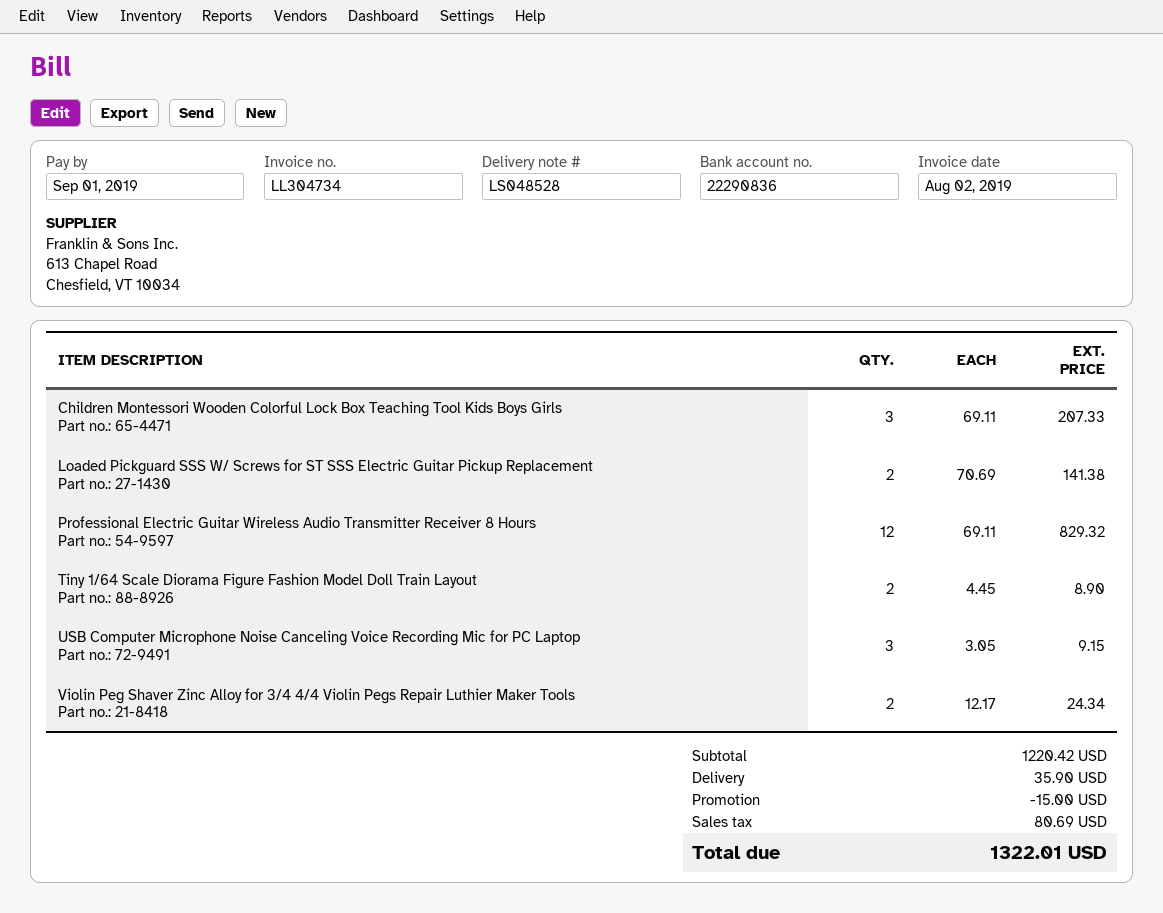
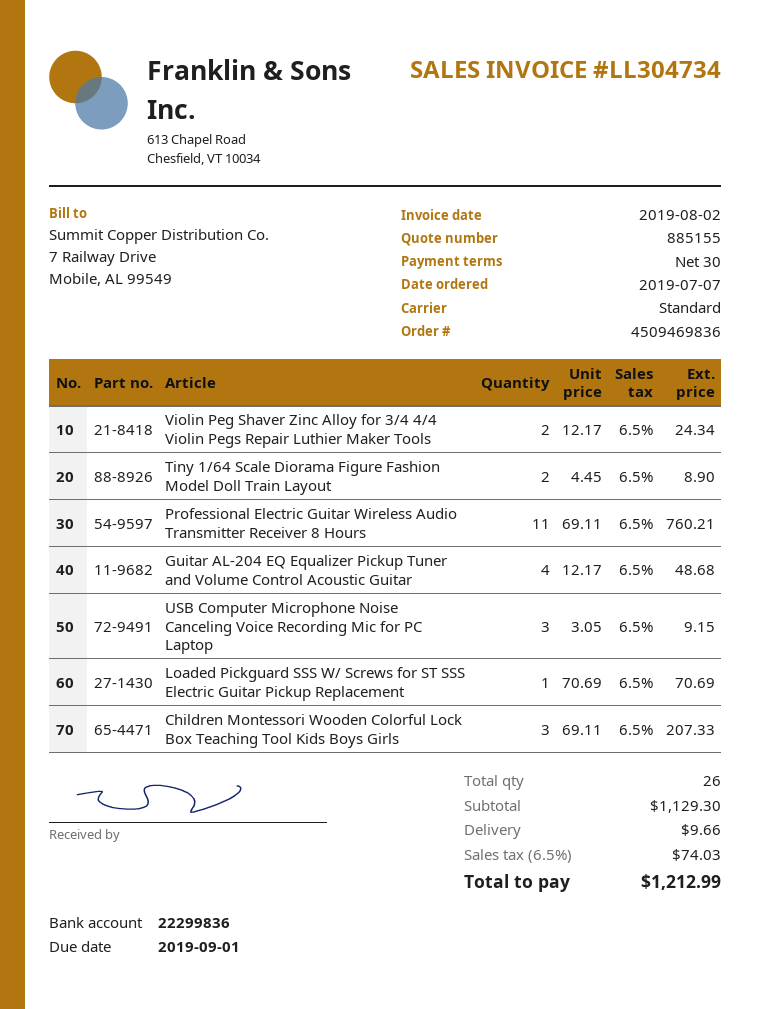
bank account: 22290836 -> 22299836
Loaded Pickguard SSS W/ Screws for ST SSS Electric Guitar Pickup Replacement: 2 x 70.69 = 141.38 -> 1 x 70.69 = 70.69
Professional Electric Guitar Wireless Audio Transmitter Receiver 8 Hours: 12 x 69.11 = 829.32 -> 11 x 69.11 = 760.21
Guitar AL-204 EQ Equalizer Pickup Tuner and Volume Control Acoustic Guitar: none -> 4 x 12.17 = 48.68
subtotal: 1220.42 -> 1129.30
discount: 15.00 -> none
shipping: 35.90 -> 9.66
tax: 80.69 -> 74.03
total: 1322.01 -> 1212.99

